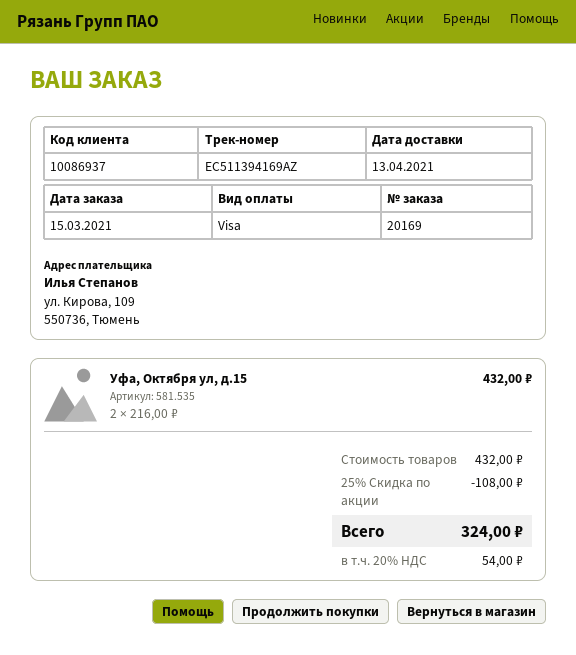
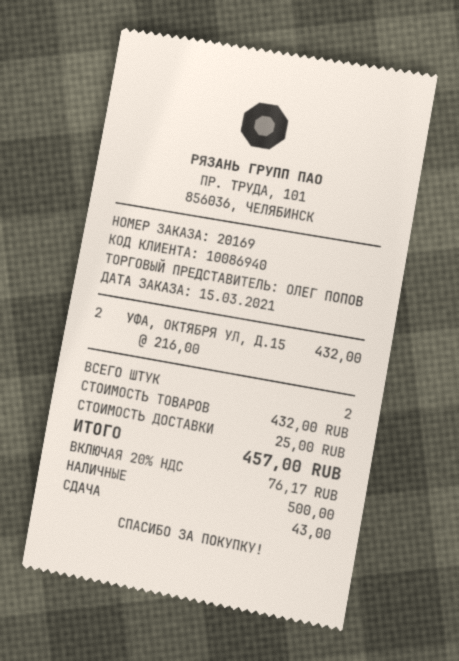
customer number: 10086937 -> 10086940
payment method: Visa -> cash
discount: 25% = 108.00 -> none
shipping: none -> 25.00
tax: 20% = 54.00 -> 20% = 76.17
total: 324.00 -> 457.00

